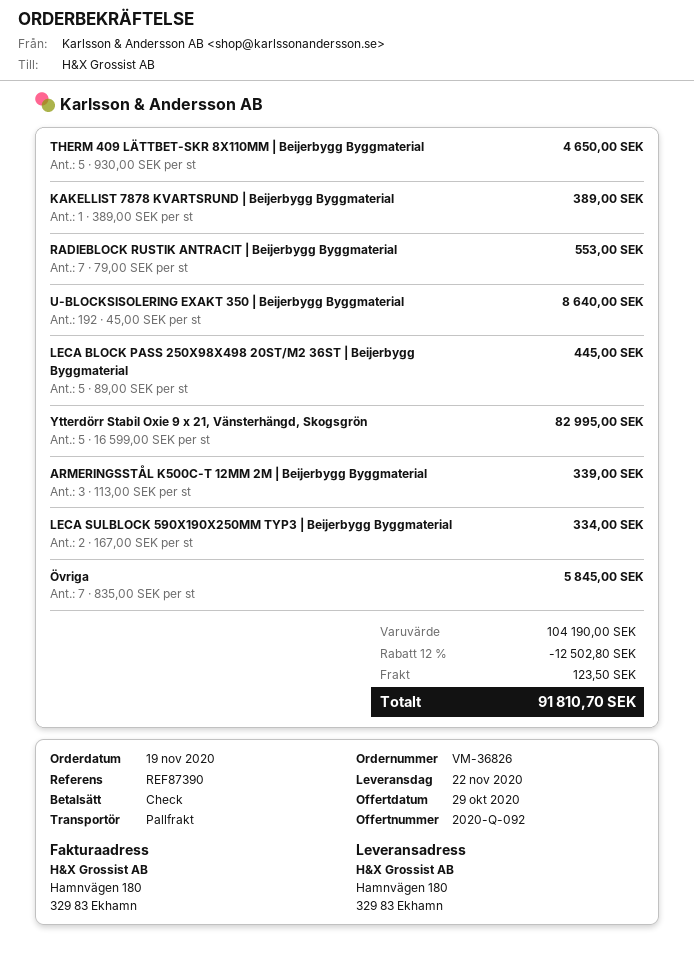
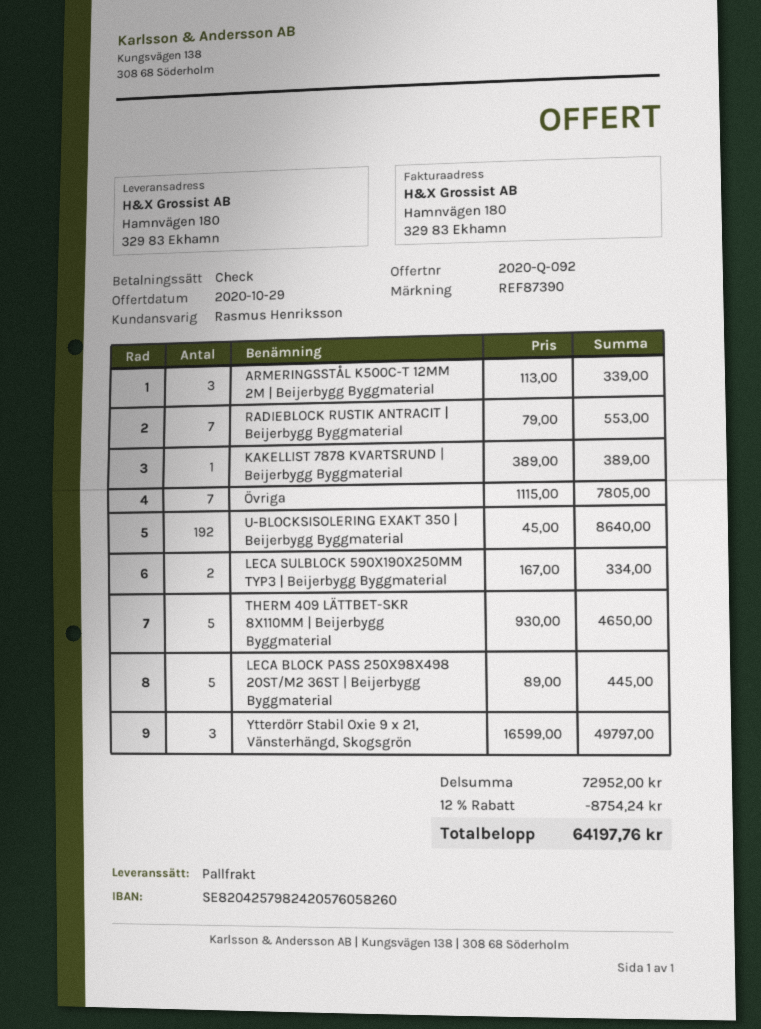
Ytterdörr Stabil Oxie 9 x 21, Vänsterhängd, Skogsgrön: 5 x 16599.00 = 82995.00 -> 3 x 16599.00 = 49797.00
Övriga: 7 x 835.00 = 5845.00 -> 7 x 1115.00 = 7805.00
subtotal: 104190.00 -> 72952.00
discount: 12% = 12502.80 -> 12% = 8754.24
shipping: 123.50 -> none
total: 91810.70 -> 64197.76

